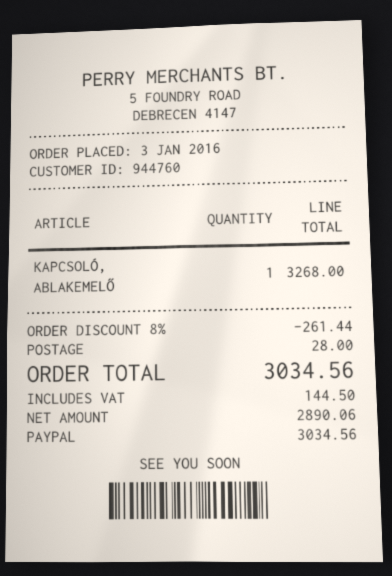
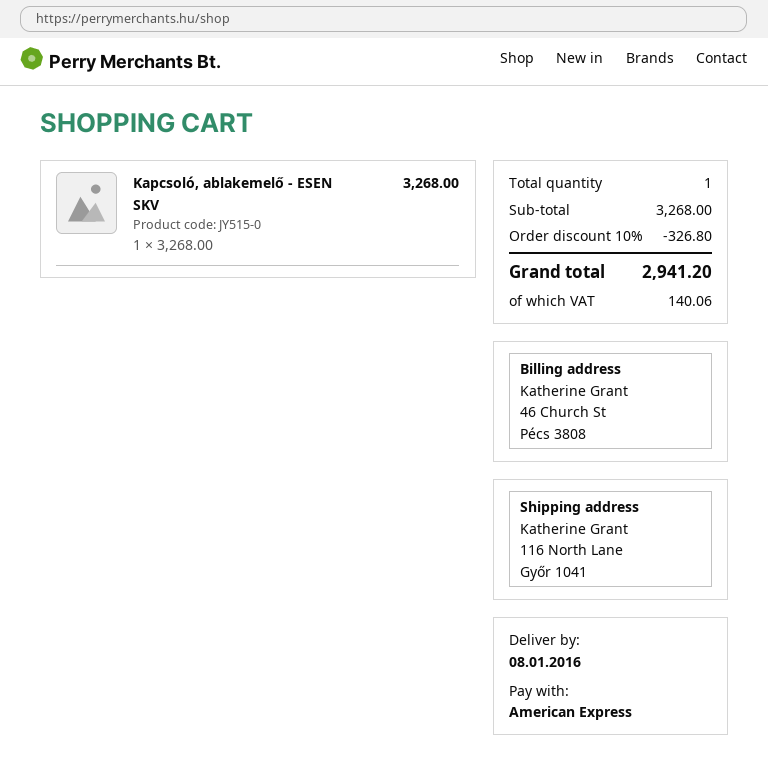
payment method: PayPal -> American Express
discount: 8% = 261.44 -> 10% = 326.80
shipping: 28.00 -> none
tax: 144.50 -> 140.06
total: 3034.56 -> 2941.20

